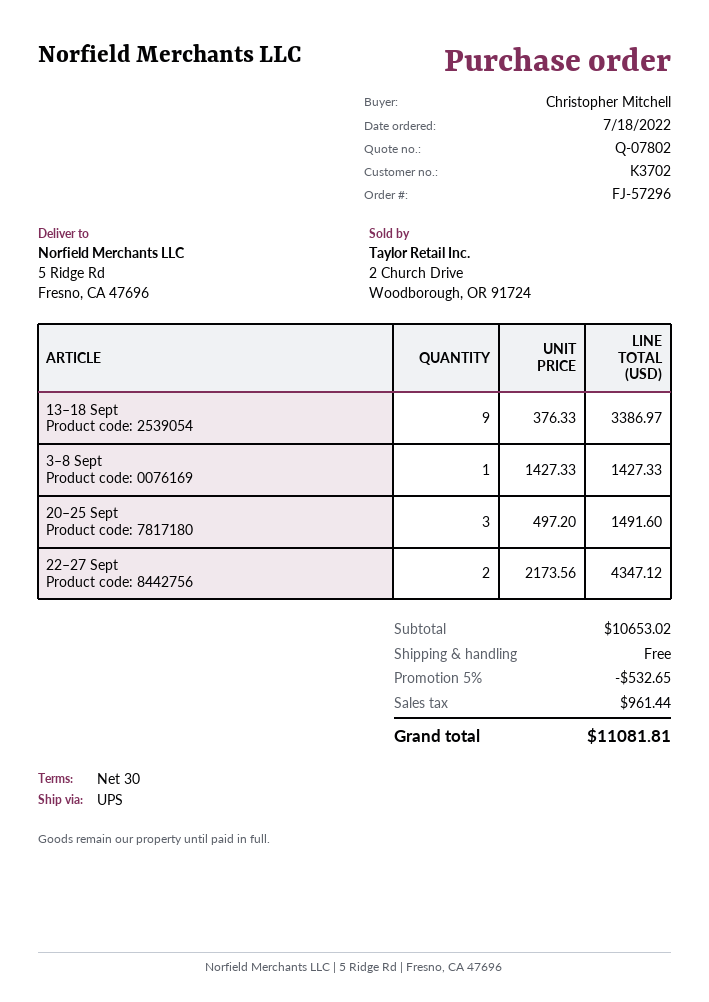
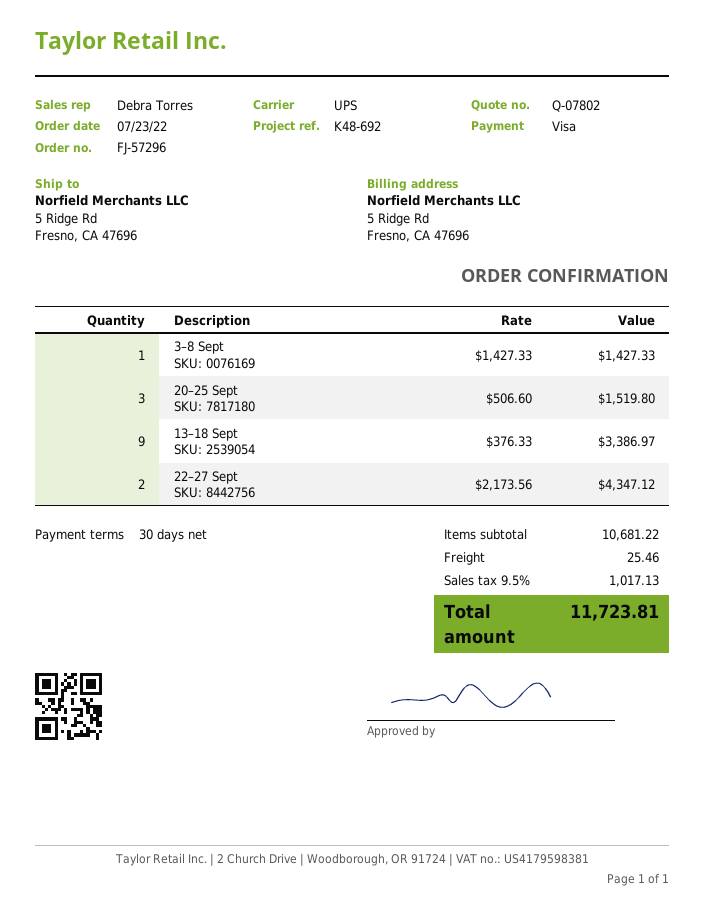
order date: 2022-07-18 -> 2022-07-23
20–25 Sept: 3 x 497.20 = 1491.60 -> 3 x 506.60 = 1519.80
subtotal: 10653.02 -> 10681.22
discount: 5% = 532.65 -> none
shipping: 0.00 -> 25.46
tax: 961.44 -> 1017.13
total: 11081.81 -> 11723.81

